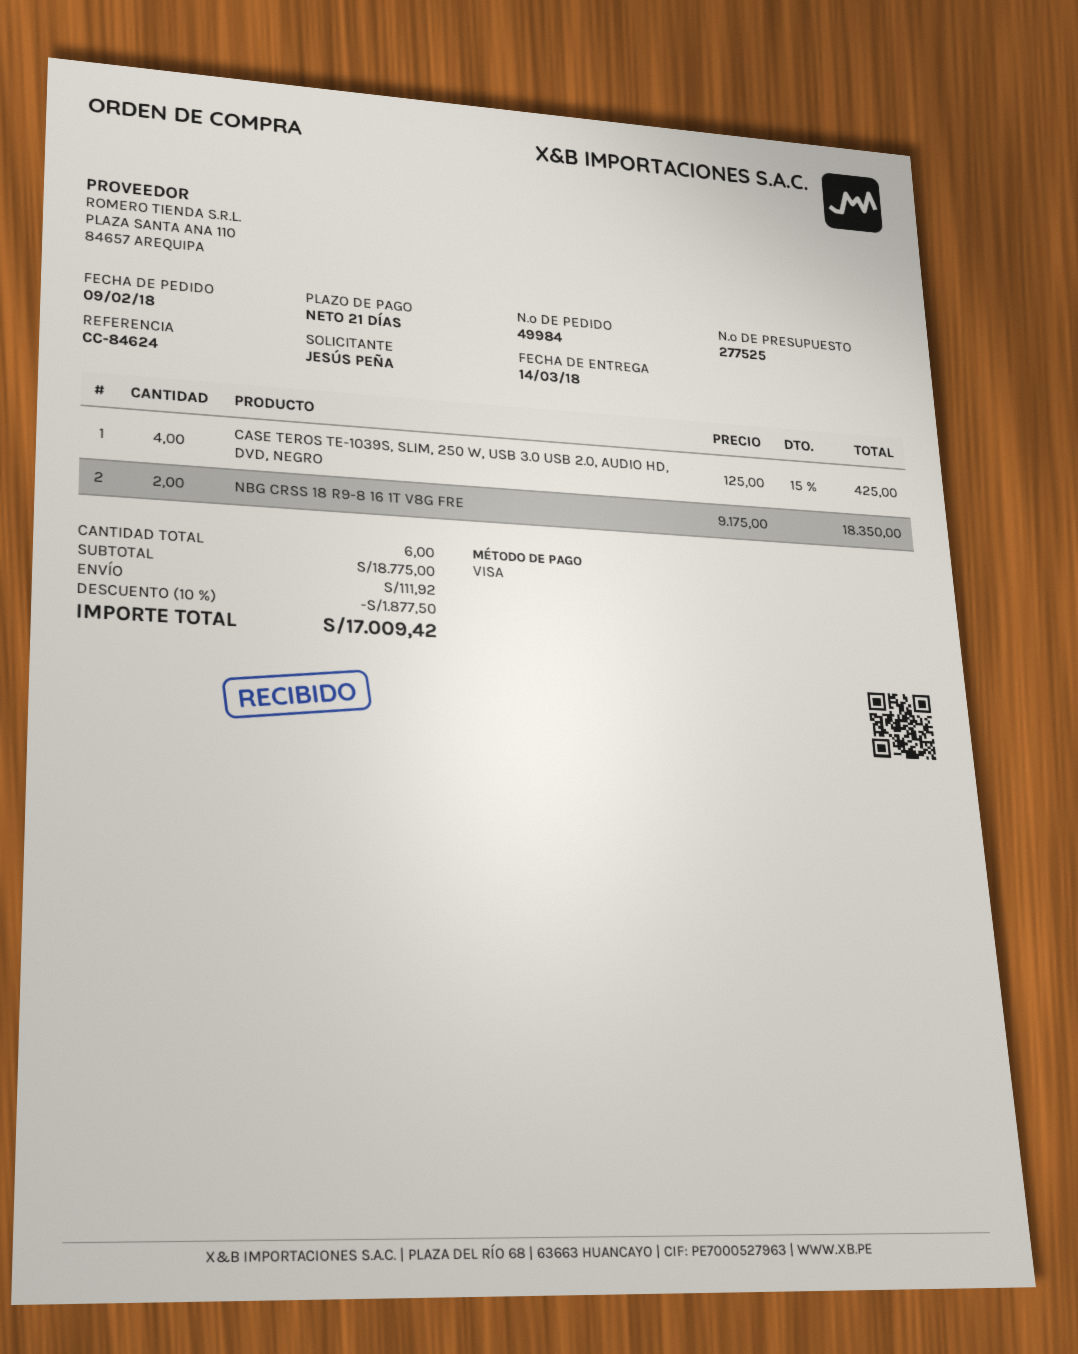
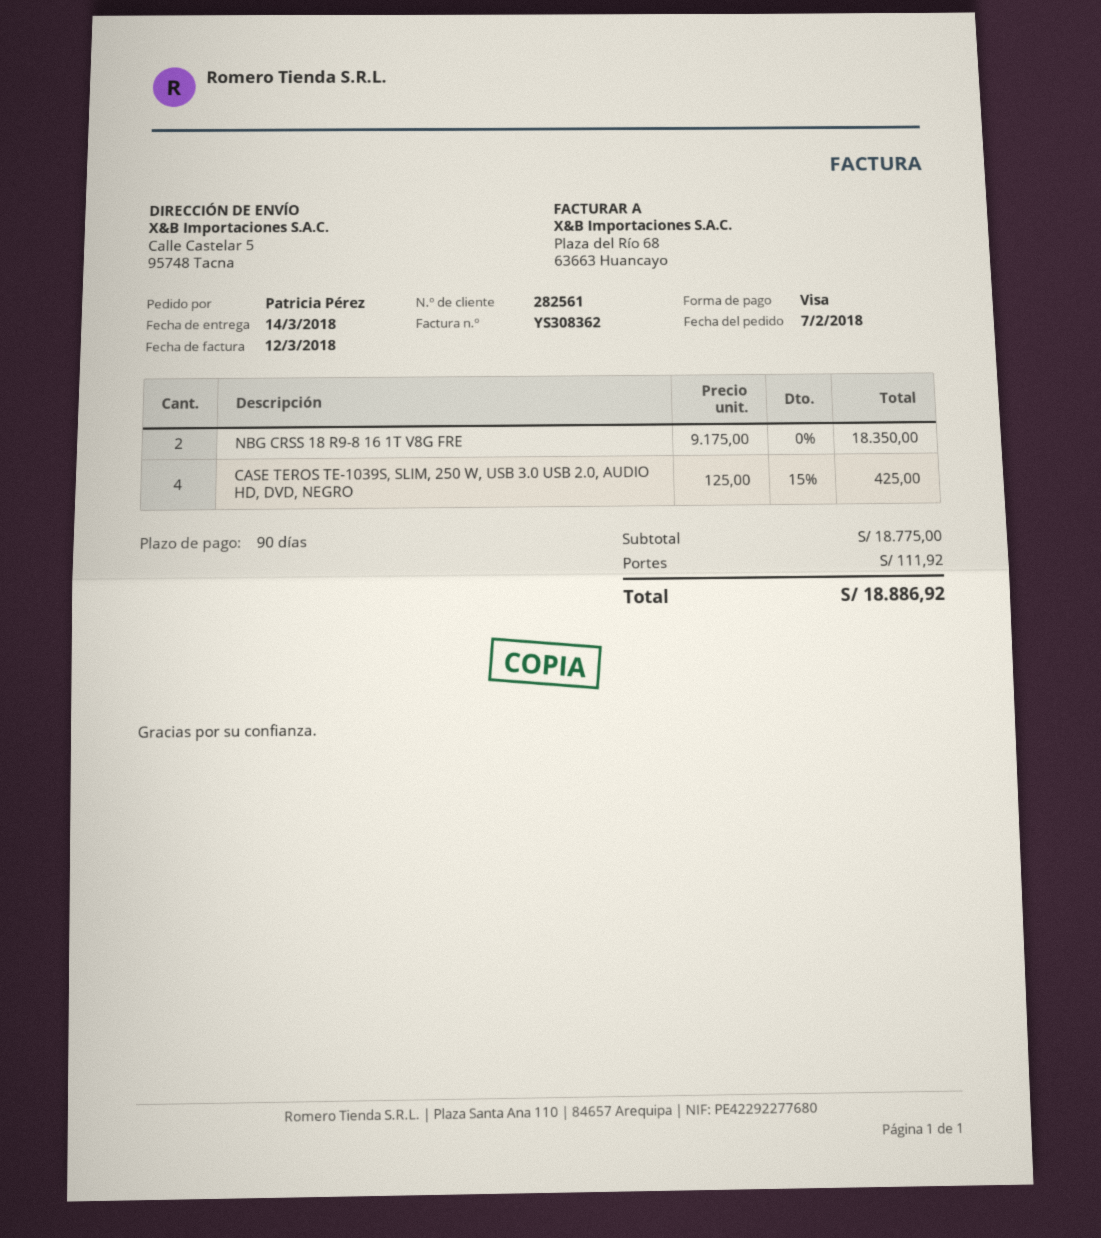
order date: 2018-02-09 -> 2018-02-07
payment terms: 21 days -> 90 days
ordered by: JESÚS PEÑA -> Patricia Pérez
discount: 10% = 1877.50 -> none
total: 17009.42 -> 18886.92

